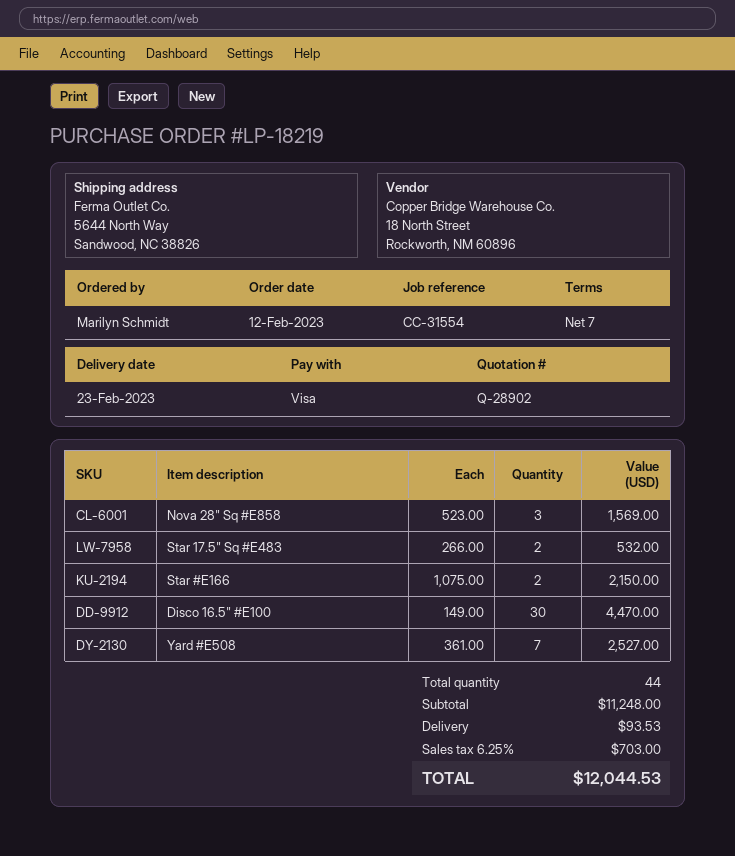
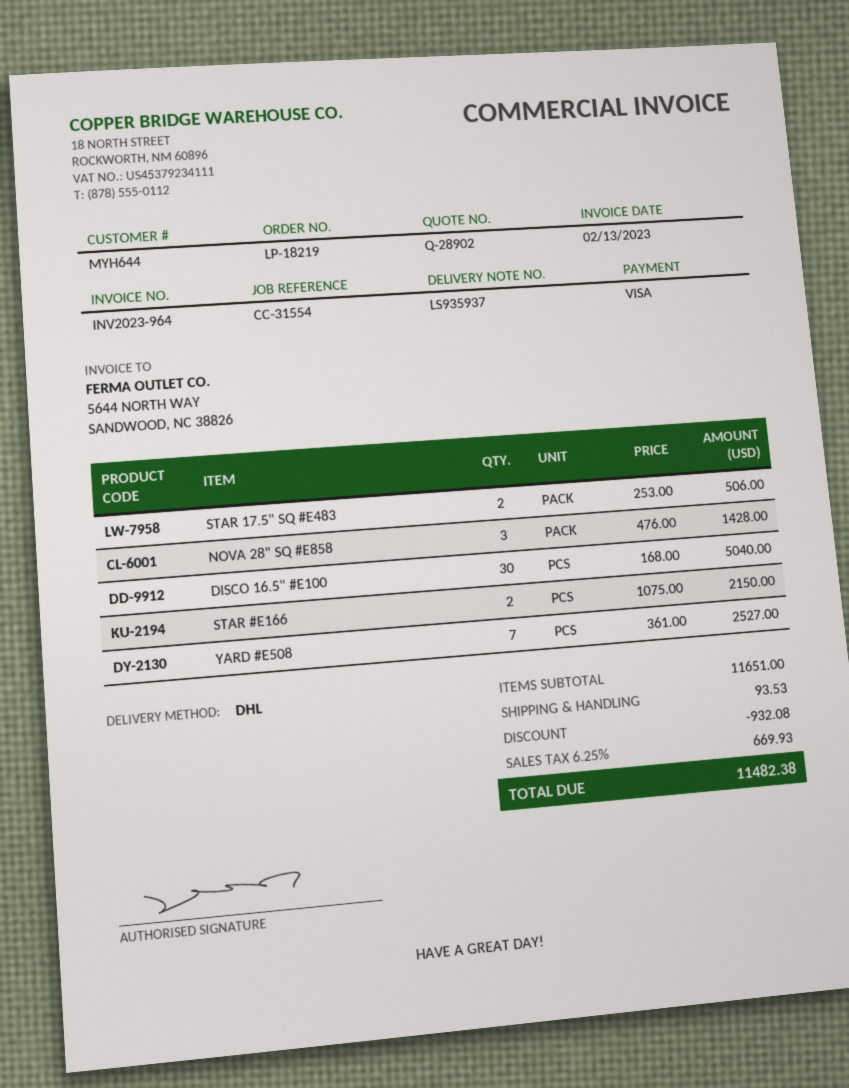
Nova 28" Sq #E858: 3 x 523.00 = 1569.00 -> 3 x 476.00 = 1428.00
Star 17.5" Sq #E483: 2 x 266.00 = 532.00 -> 2 x 253.00 = 506.00
Disco 16.5" #E100: 30 x 149.00 = 4470.00 -> 30 x 168.00 = 5040.00
subtotal: 11248.00 -> 11651.00
discount: none -> 932.08
tax: 6.25% = 703.00 -> 6.25% = 669.93
total: 12044.53 -> 11482.38

